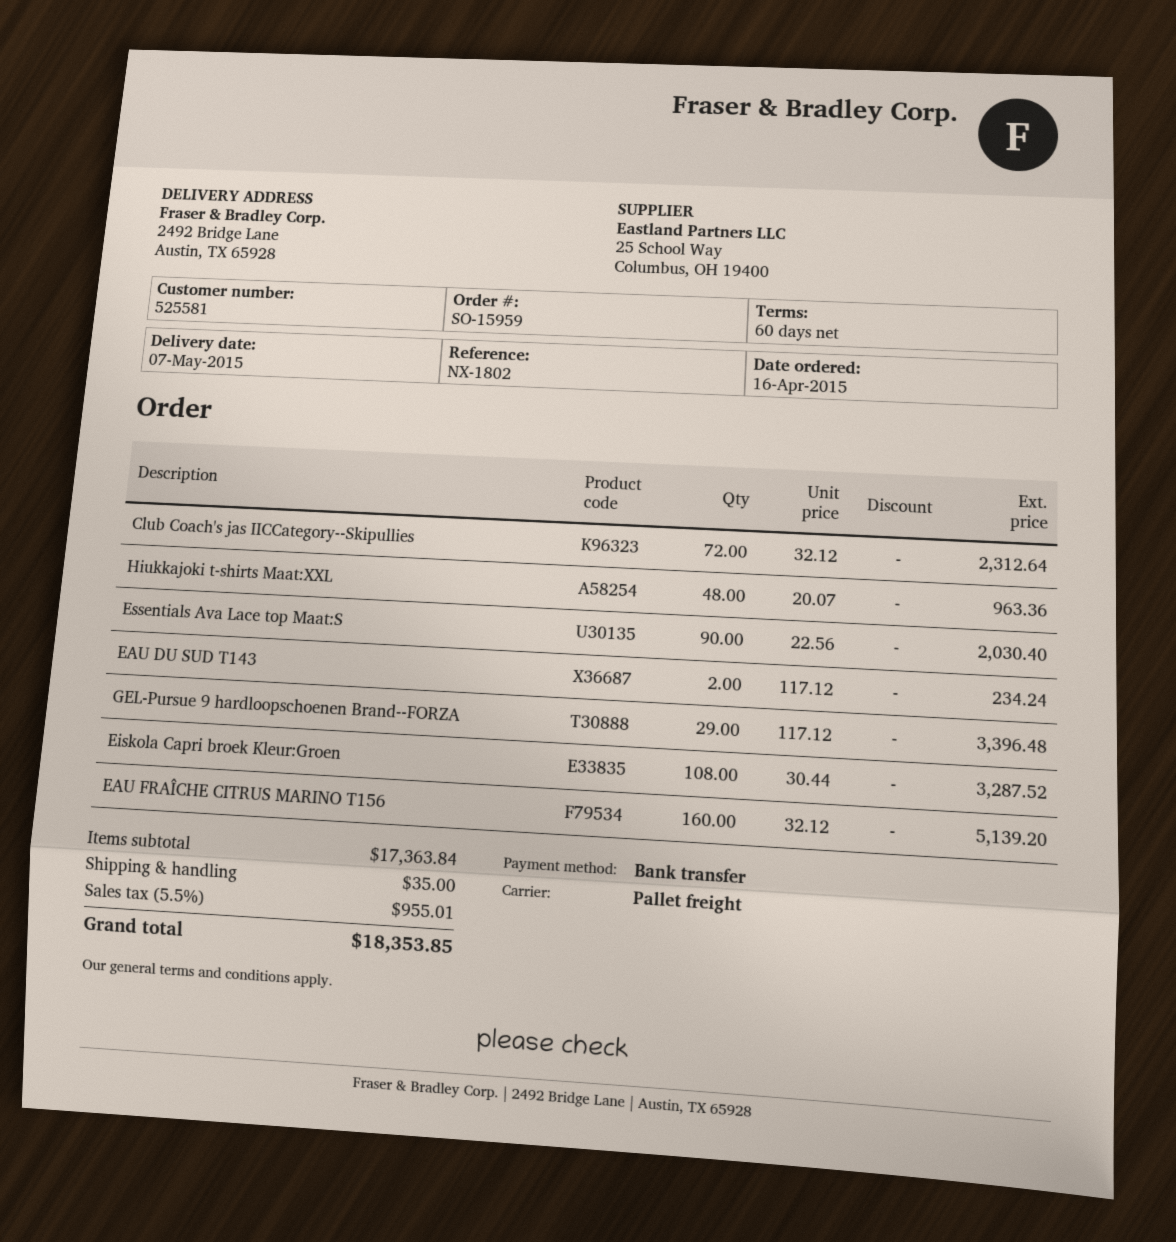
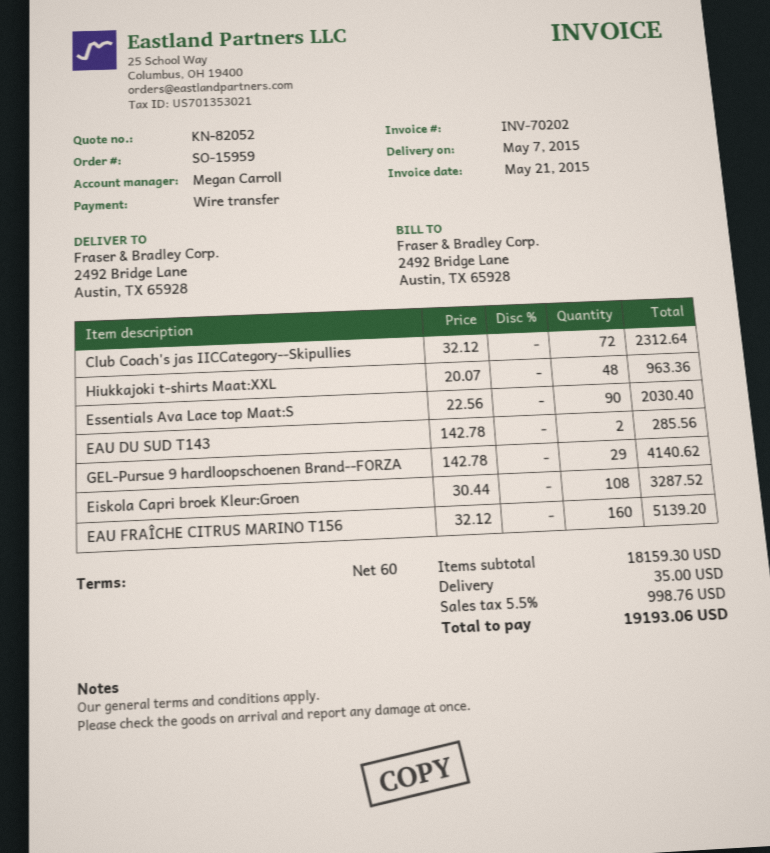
EAU DU SUD T143: 2 x 117.12 = 234.24 -> 2 x 142.78 = 285.56
GEL-Pursue 9 hardloopschoenen Brand--FORZA: 29 x 117.12 = 3396.48 -> 29 x 142.78 = 4140.62
subtotal: 17363.84 -> 18159.30
tax: 5.5% = 955.01 -> 5.5% = 998.76
total: 18353.85 -> 19193.06

